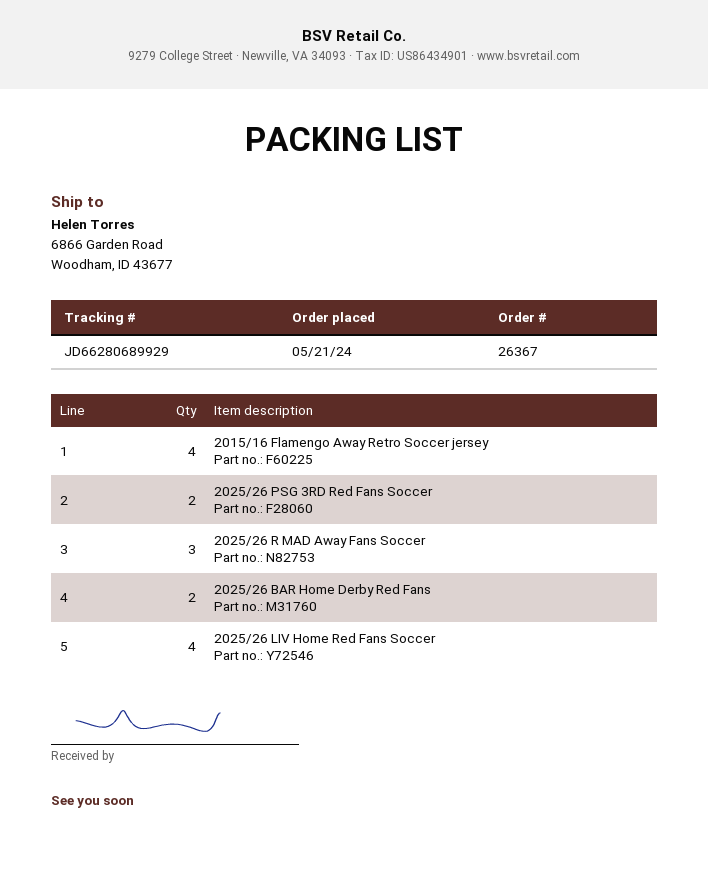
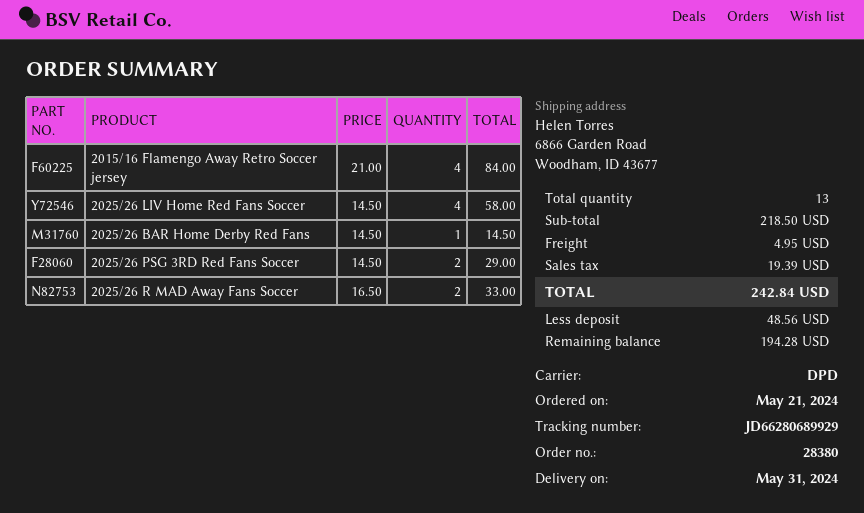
order number: 26367 -> 28380
2025/26 R MAD Away Fans Soccer: 3 -> 2
2025/26 BAR Home Derby Red Fans: 2 -> 1

